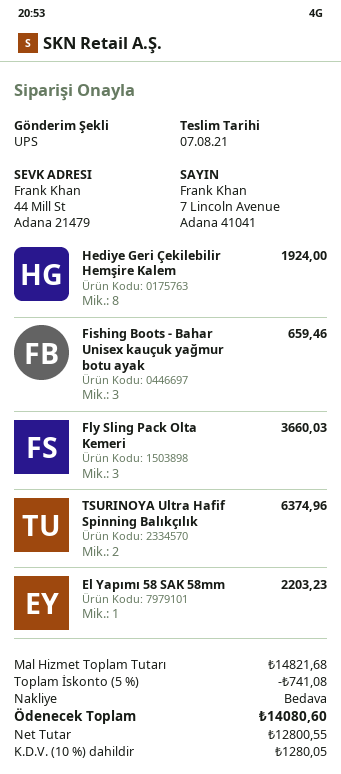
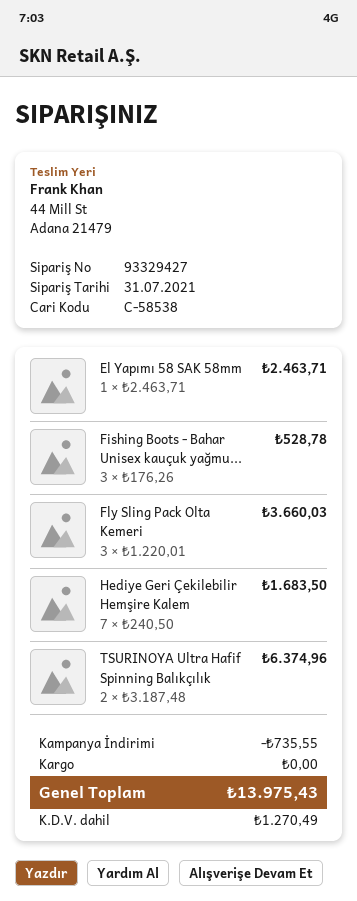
Hediye Geri Çekilebilir Hemşire Kalem: 8 for 1924.00 -> 7 for 1683.50
Fishing Boots - Bahar Unisex kauçuk yağmur botu ayak: 3 for 659.46 -> 3 for 528.78
El Yapımı 58 SAK 58mm: 1 for 2203.23 -> 1 for 2463.71
discount: 741.08 -> 735.55
tax: 1280.05 -> 1270.49
total: 14080.60 -> 13975.43

